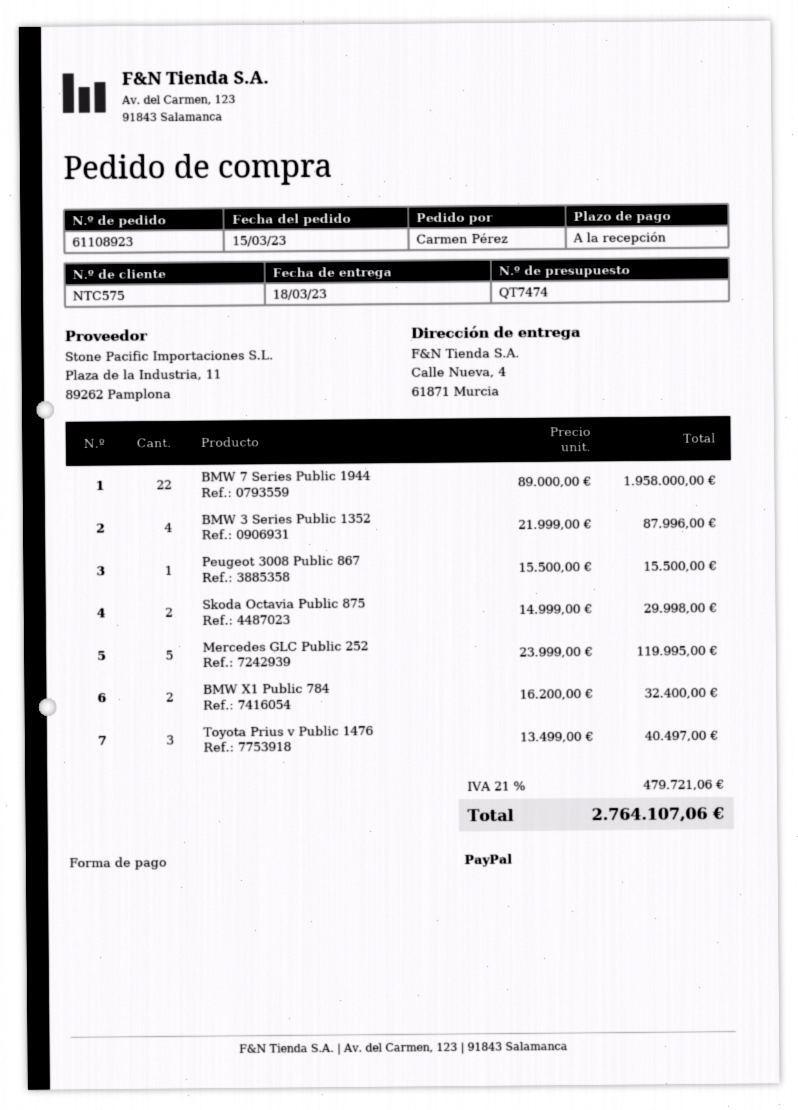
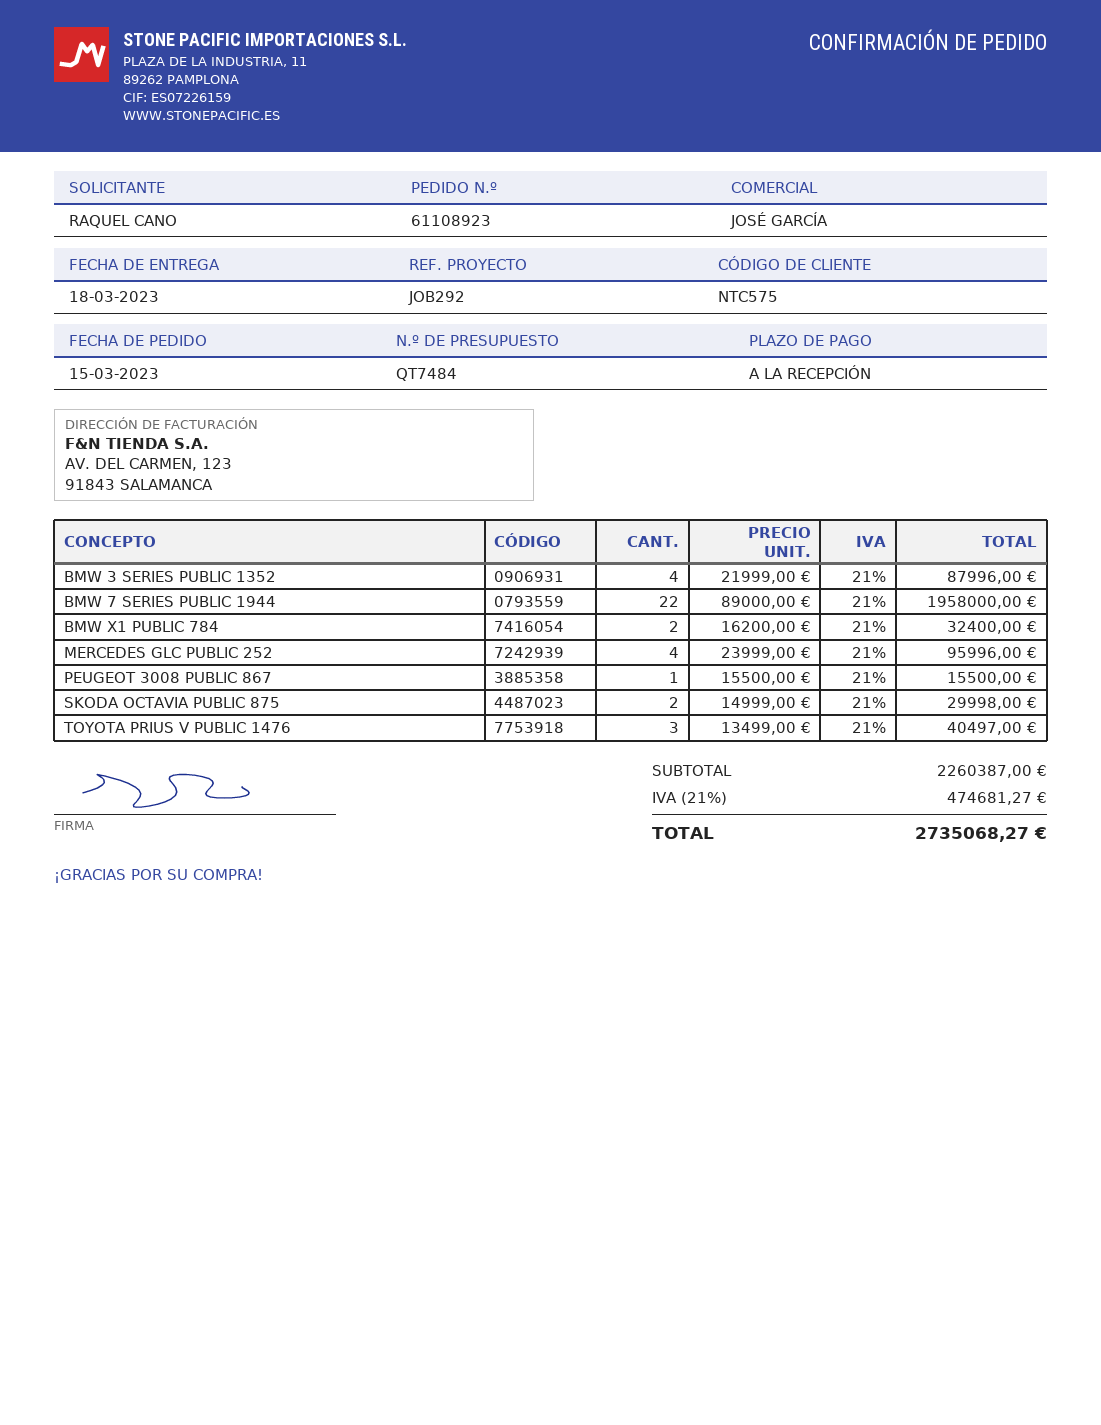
quote number: QT7474 -> QT7484
ordered by: Carmen Pérez -> RAQUEL CANO
Mercedes GLC Public 252: 5 x 23999.00 = 119995.00 -> 4 x 23999.00 = 95996.00
tax: 21% = 479721.06 -> 21% = 474681.27
total: 2764107.06 -> 2735068.27

